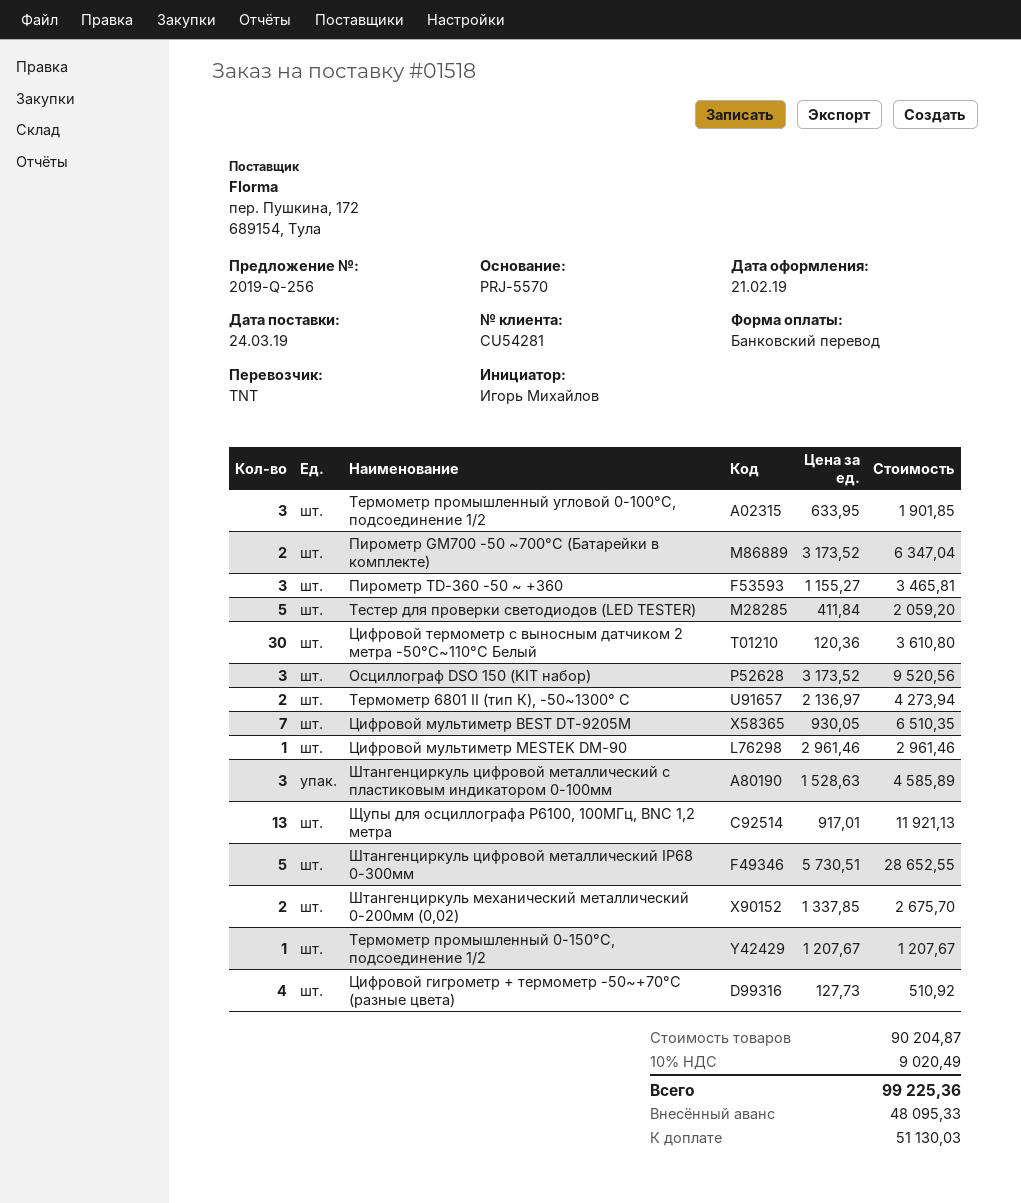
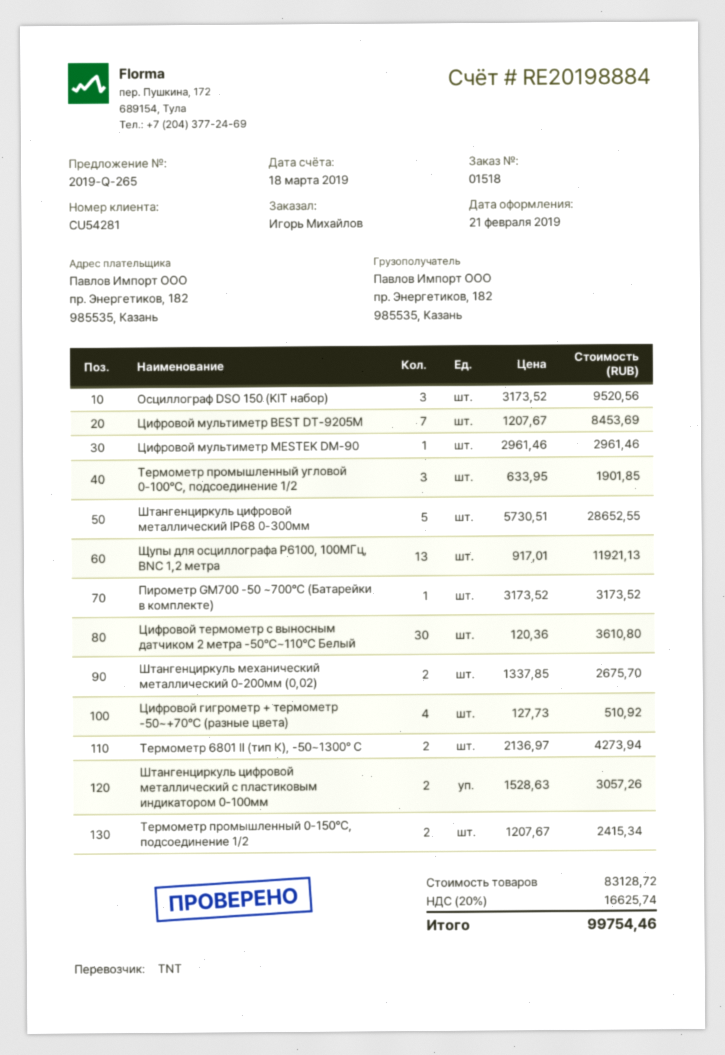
quote number: 2019-Q-256 -> 2019-Q-265
Пирометр GM700 -50 ~700°C (Батарейки в комплекте): 2 x 3173.52 = 6347.04 -> 1 x 3173.52 = 3173.52
Пирометр TD-360 -50 ~ +360: 3 x 1155.27 = 3465.81 -> none
Тестер для проверки светодиодов (LED TESTER): 5 x 411.84 = 2059.20 -> none
Цифровой мультиметр BEST DT-9205M: 7 x 930.05 = 6510.35 -> 7 x 1207.67 = 8453.69
Штангенциркуль цифровой металлический с пластиковым индикатором 0-100мм: 3 x 1528.63 = 4585.89 -> 2 x 1528.63 = 3057.26
Термометр промышленный 0-150°C, подсоединение 1/2: 1 x 1207.67 = 1207.67 -> 2 x 1207.67 = 2415.34
subtotal: 90204.87 -> 83128.72
tax: 10% = 9020.49 -> 20% = 16625.74
total: 99225.36 -> 99754.46

